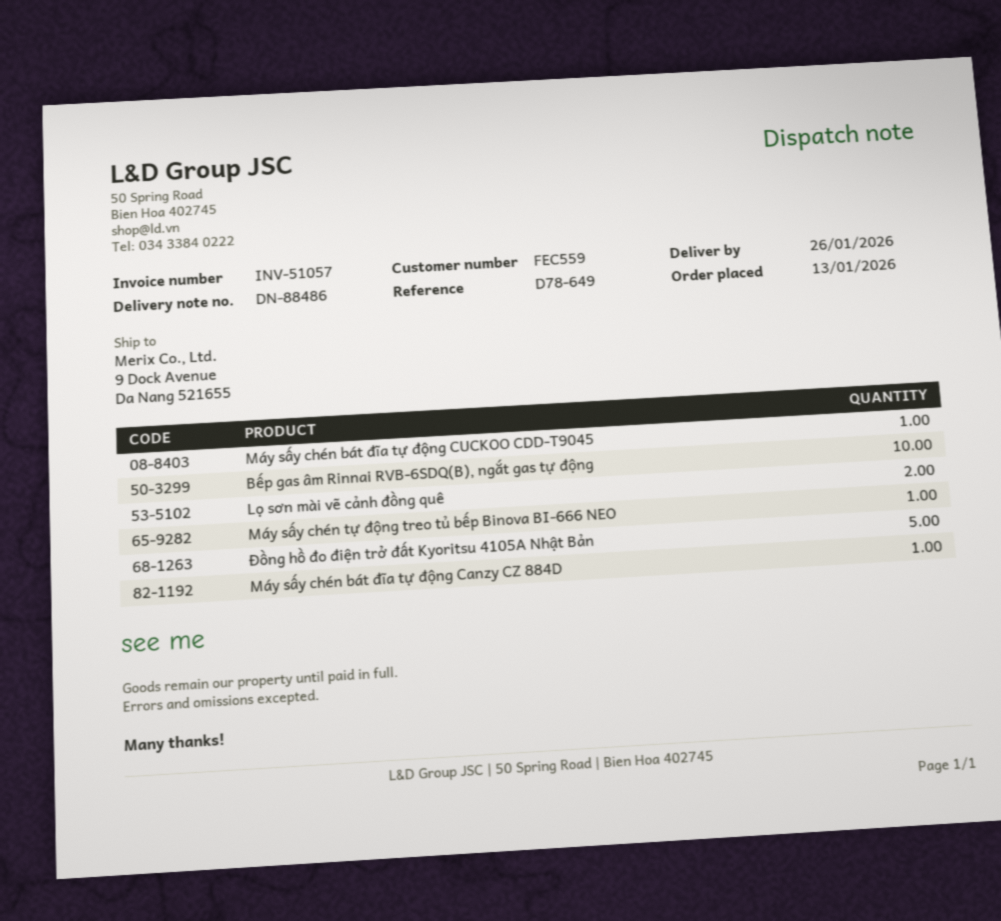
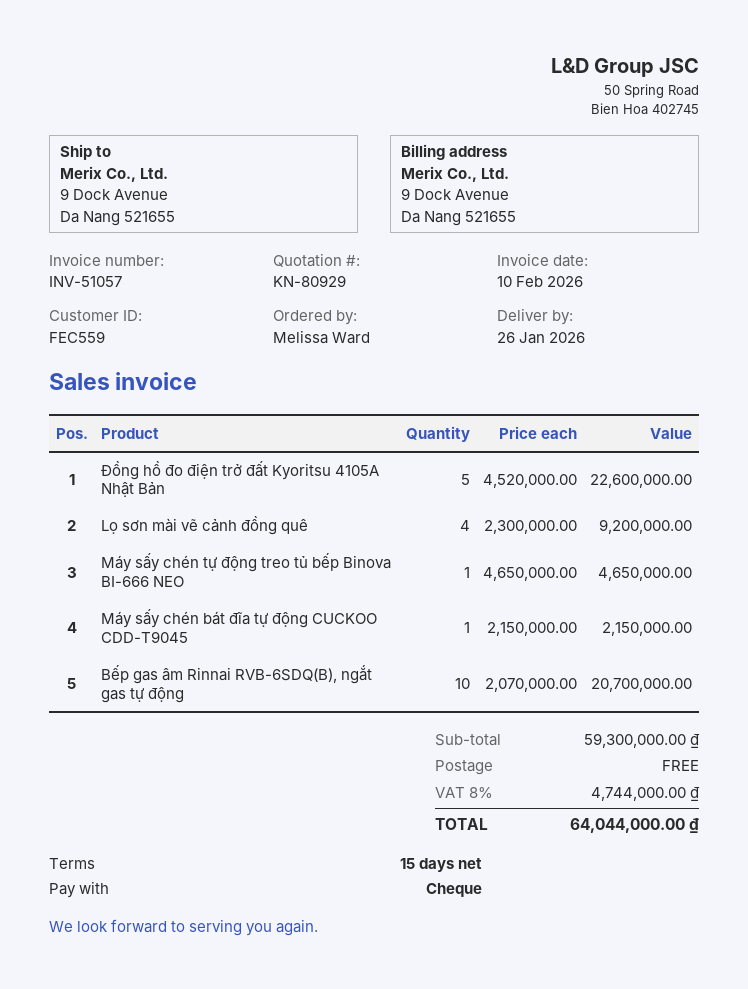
Lọ sơn mài vẽ cảnh đồng quê: 2 -> 4
Máy sấy chén bát đĩa tự động Canzy CZ 884D: 1 -> none

